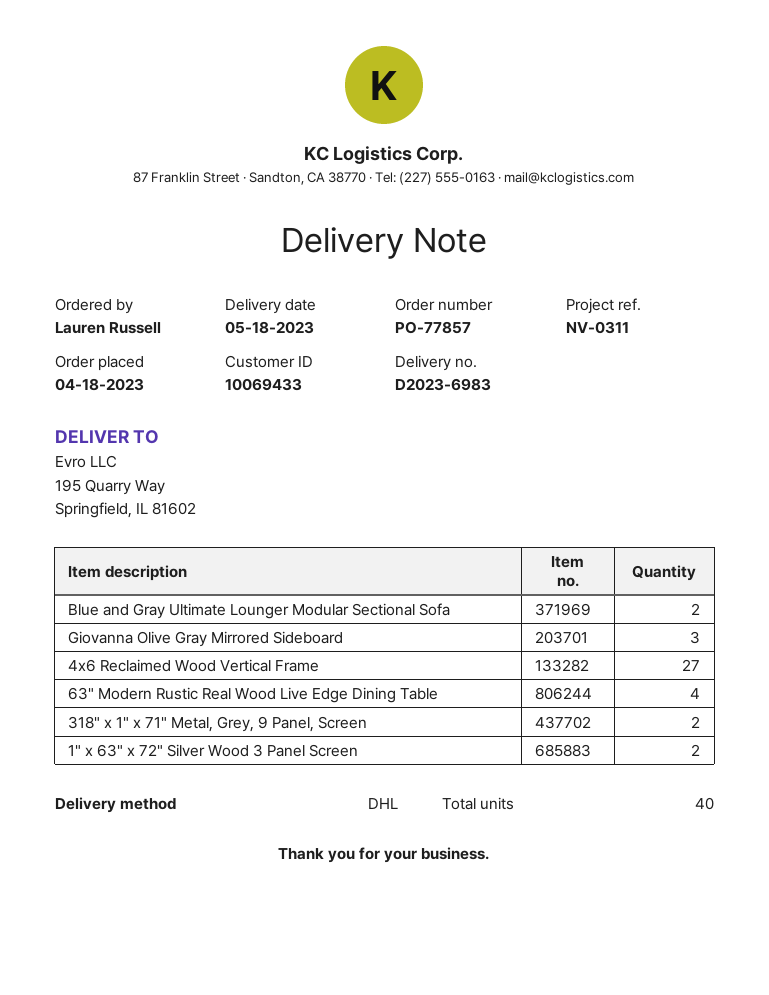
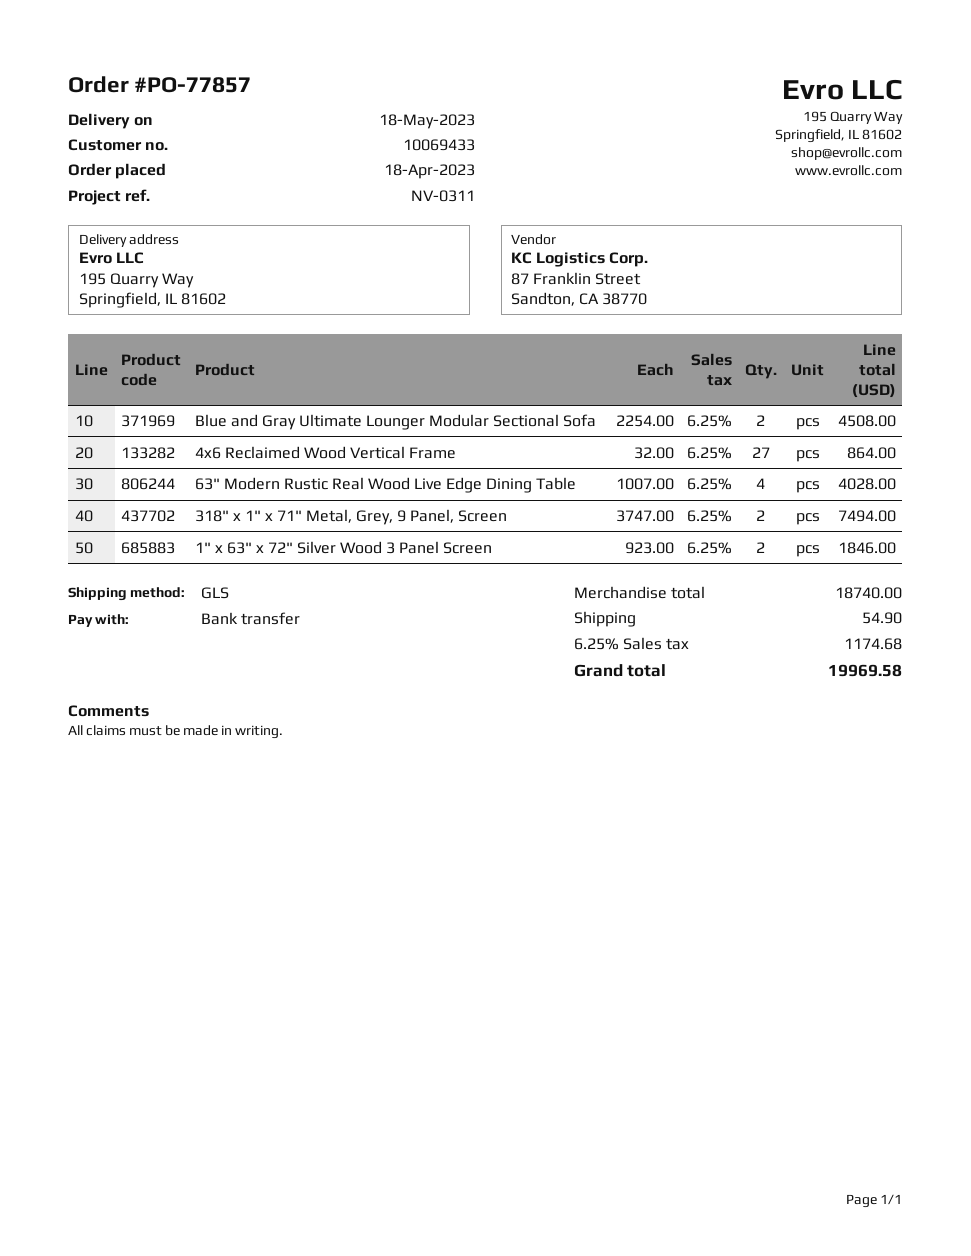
shipping method: DHL -> GLS
Giovanna Olive Gray Mirrored Sideboard: 3 -> none

